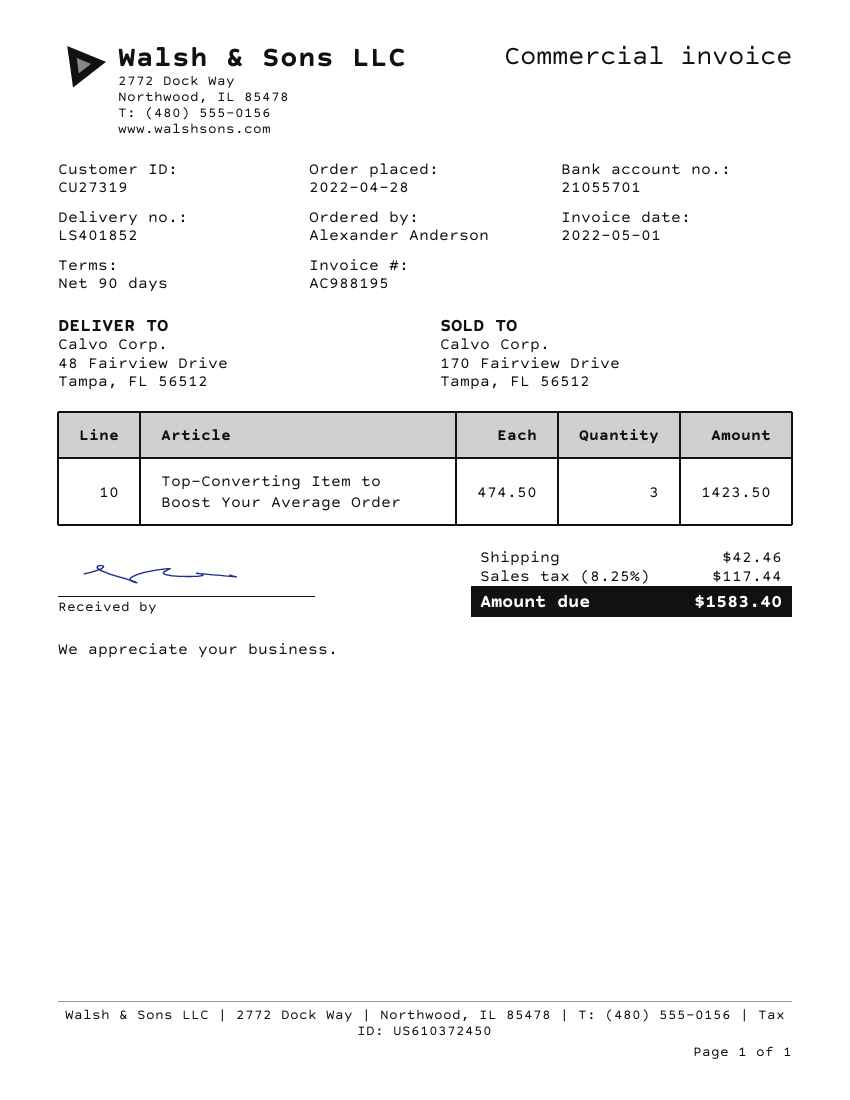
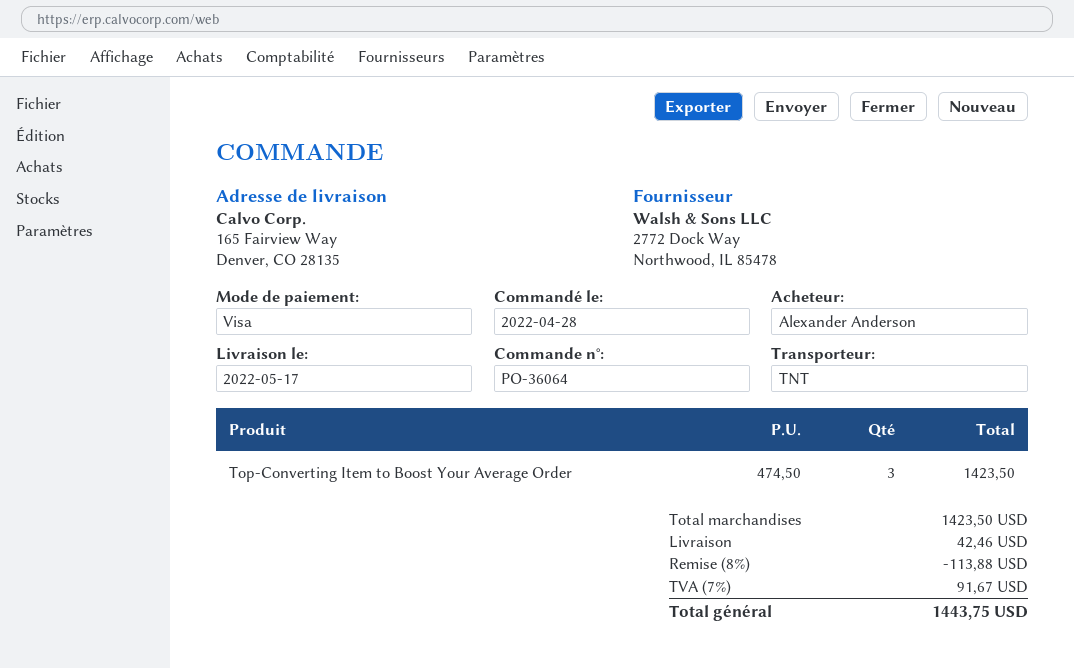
ship to: 48 Fairview Drive, Tampa, FL 56512 -> 165 Fairview Way, Denver, CO 28135
discount: none -> 8% = 113.88
tax: 8.25% = 117.44 -> 7% = 91.67
total: 1583.40 -> 1443.75

